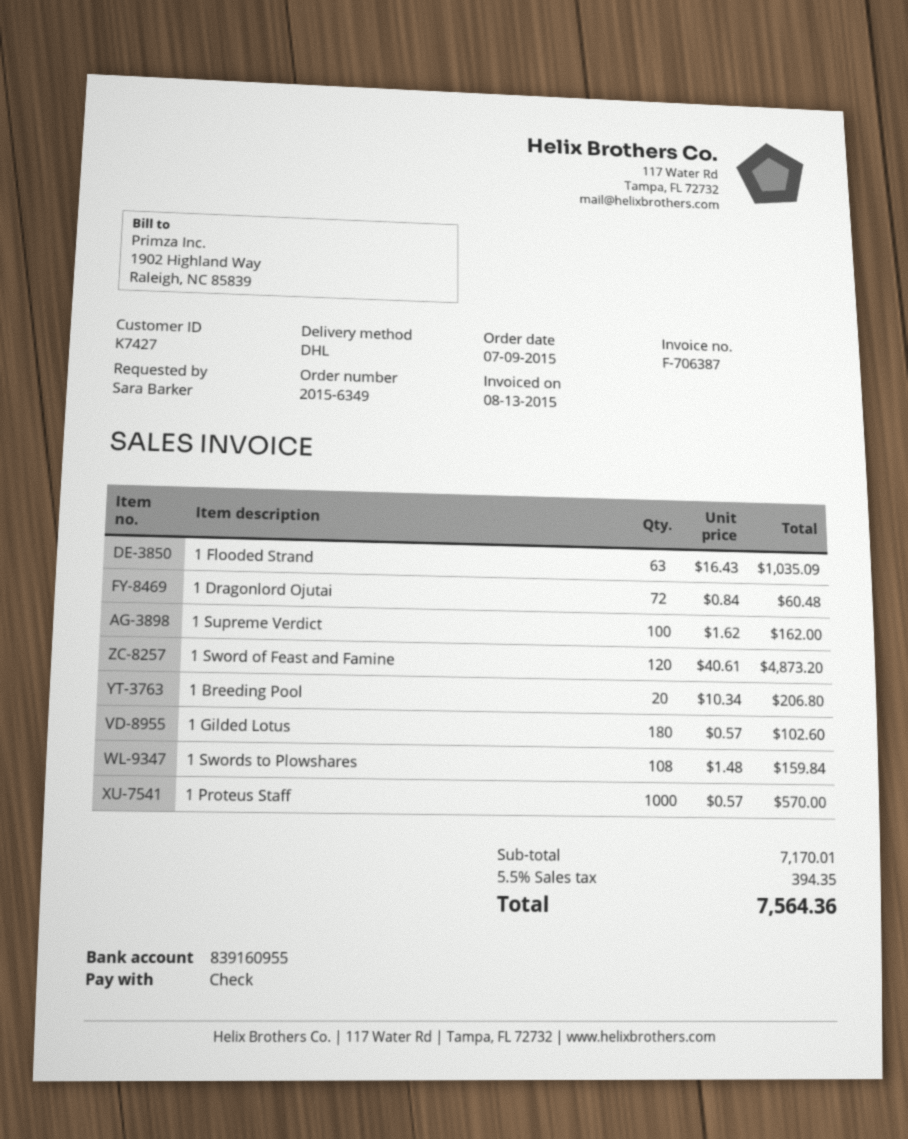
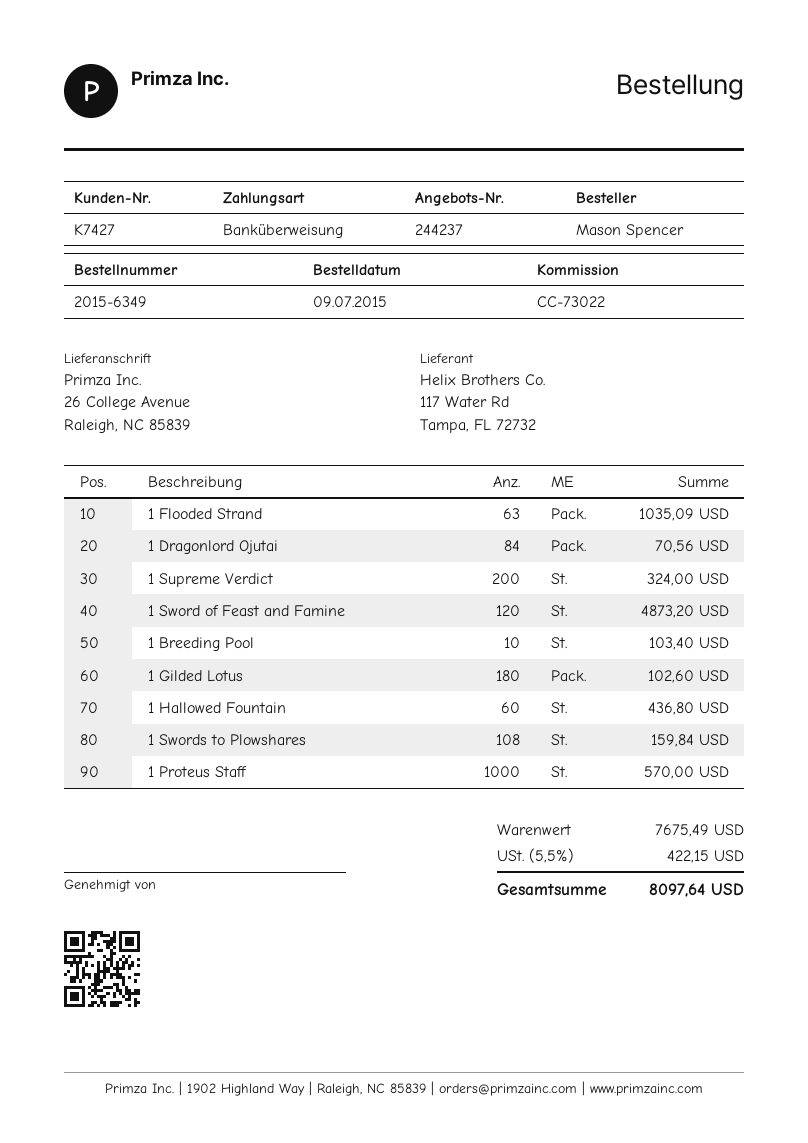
ordered by: Sara Barker -> Mason Spencer
payment method: cheque -> bank transfer
1 Dragonlord Ojutai: 72 for 60.48 -> 84 for 70.56
1 Supreme Verdict: 100 for 162.00 -> 200 for 324.00
1 Breeding Pool: 20 for 206.80 -> 10 for 103.40
1 Hallowed Fountain: none -> 60 for 436.80
subtotal: 7170.01 -> 7675.49
tax: 5.5% = 394.35 -> 5.5% = 422.15
total: 7564.36 -> 8097.64

